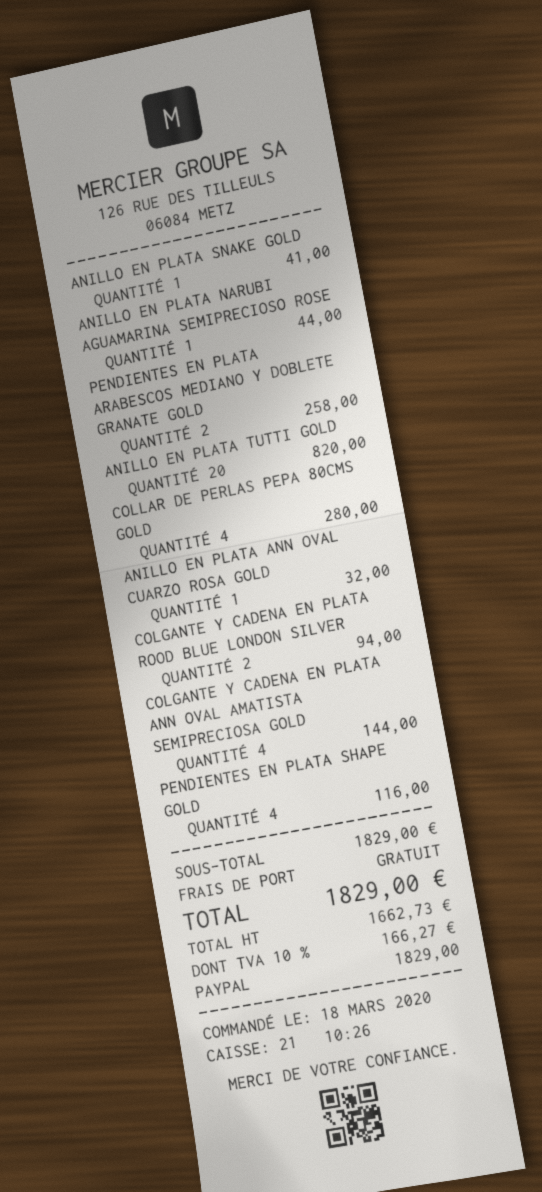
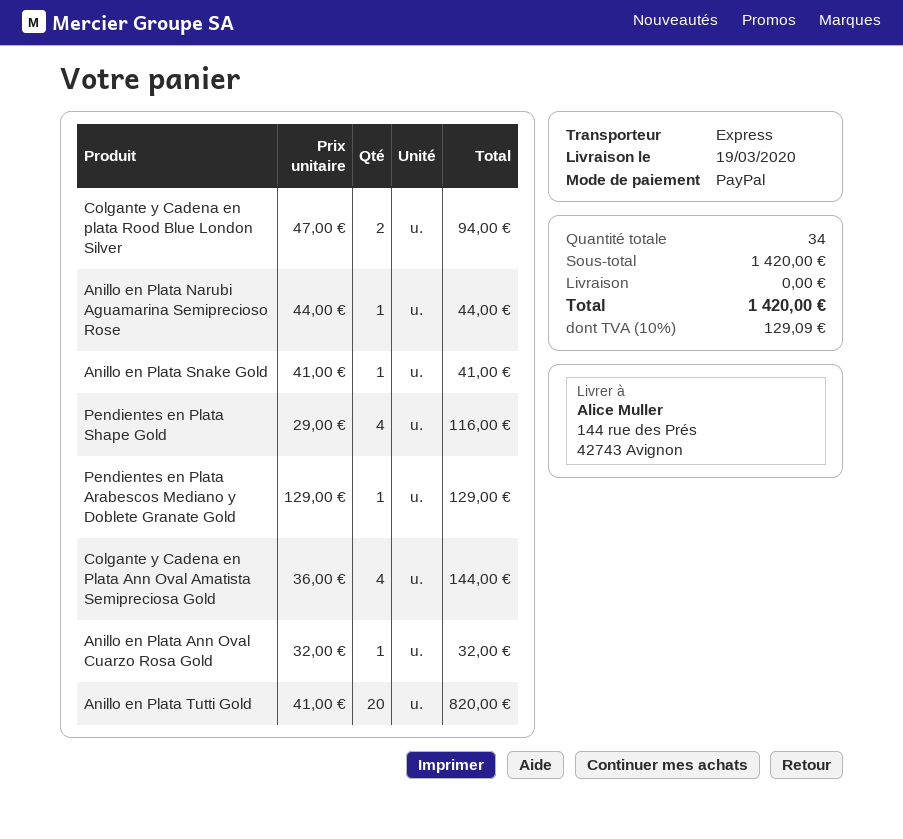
PENDIENTES EN PLATA ARABESCOS MEDIANO Y DOBLETE GRANATE GOLD: 2 for 258.00 -> 1 for 129.00
COLLAR DE PERLAS PEPA 80CMS GOLD: 4 for 280.00 -> none
subtotal: 1829.00 -> 1420.00
tax: 10% = 166.27 -> 10% = 129.09
total: 1829.00 -> 1420.00

